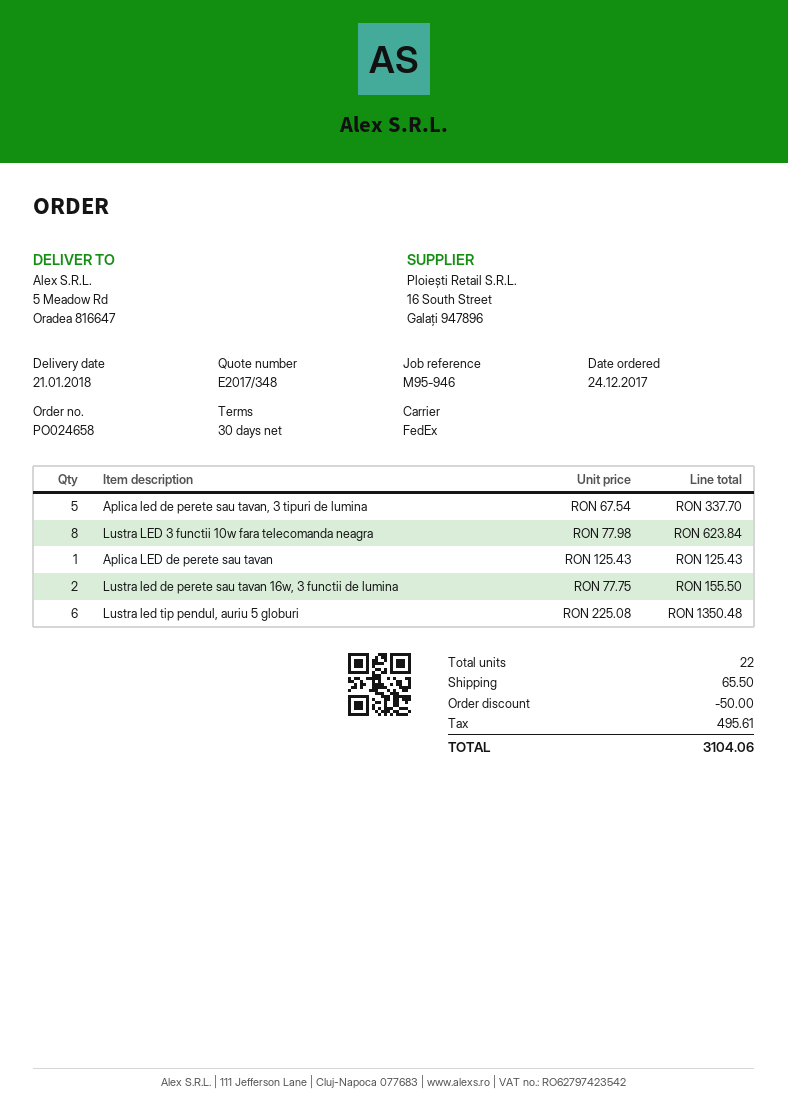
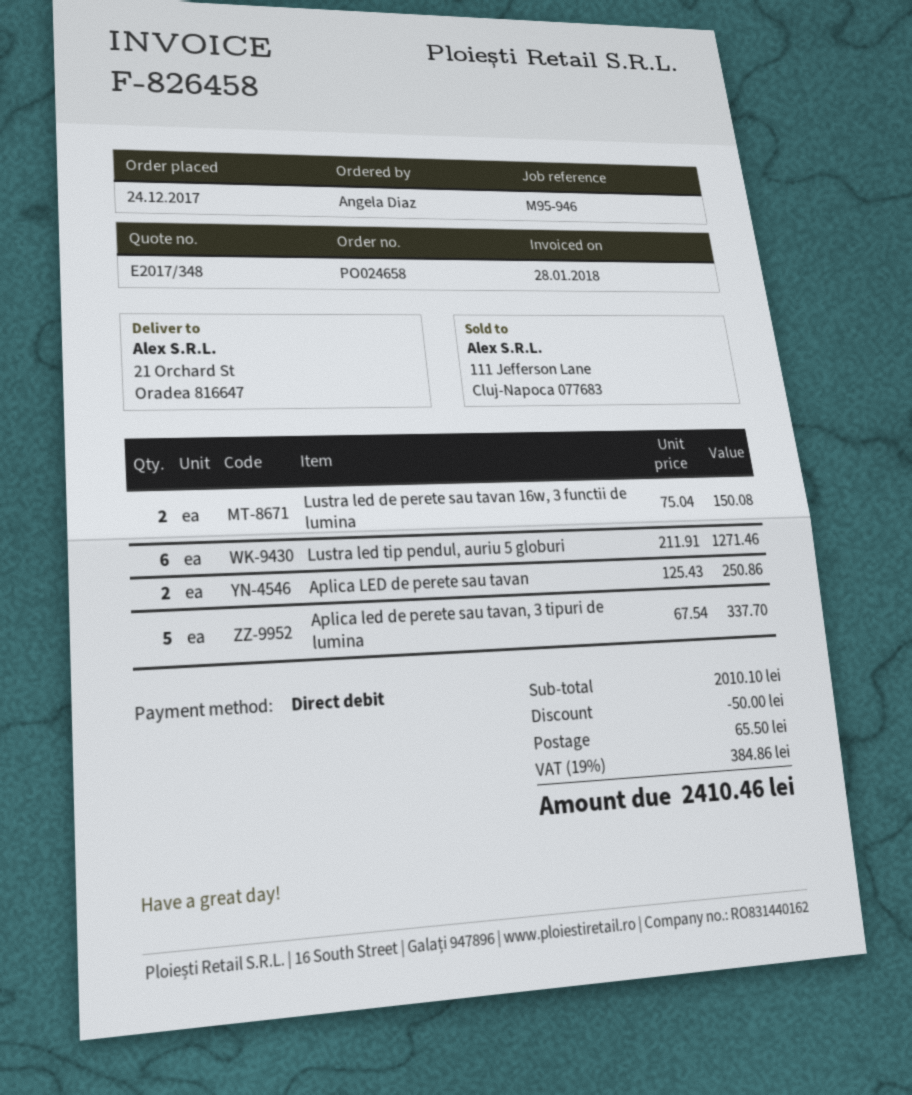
ship to: 5 Meadow Rd, Oradea 816647 -> 21 Orchard St, Oradea 816647
Lustra LED 3 functii 10w fara telecomanda neagra: 8 x 77.98 = 623.84 -> none
Aplica LED de perete sau tavan: 1 x 125.43 = 125.43 -> 2 x 125.43 = 250.86
Lustra led de perete sau tavan 16w, 3 functii de lumina: 2 x 77.75 = 155.50 -> 2 x 75.04 = 150.08
Lustra led tip pendul, auriu 5 globuri: 6 x 225.08 = 1350.48 -> 6 x 211.91 = 1271.46
tax: 495.61 -> 384.86
total: 3104.06 -> 2410.46

